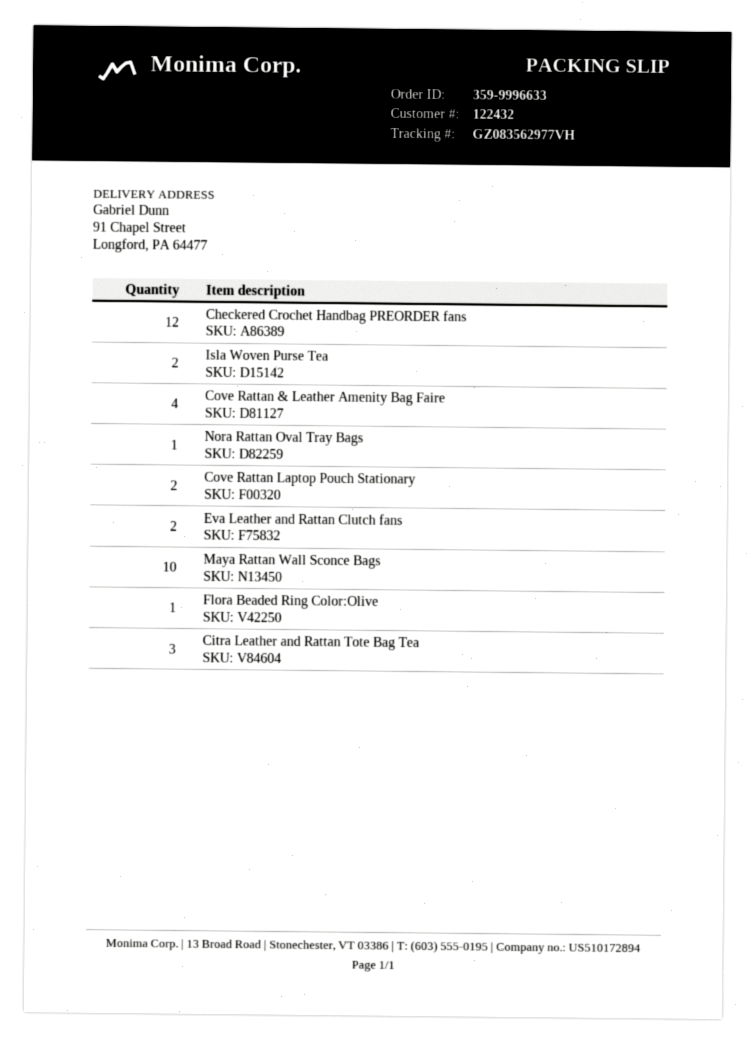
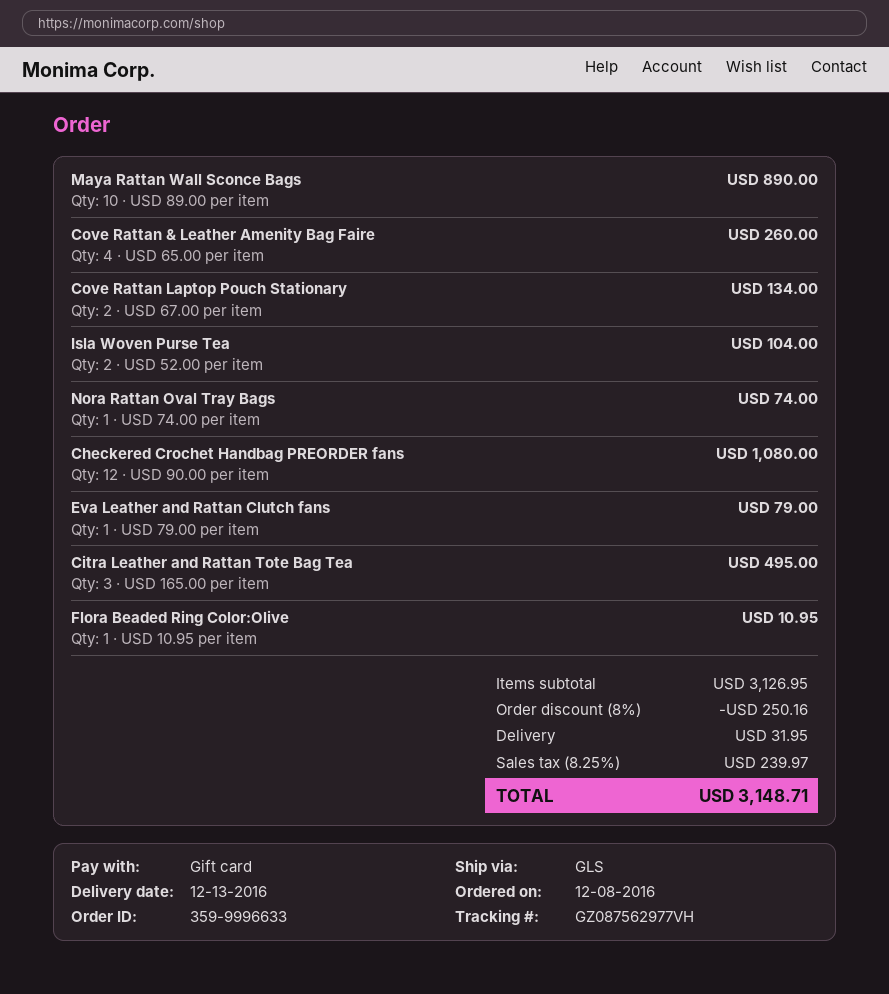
tracking number: GZ083562977VH -> GZ087562977VH
Eva Leather and Rattan Clutch fans: 2 -> 1

